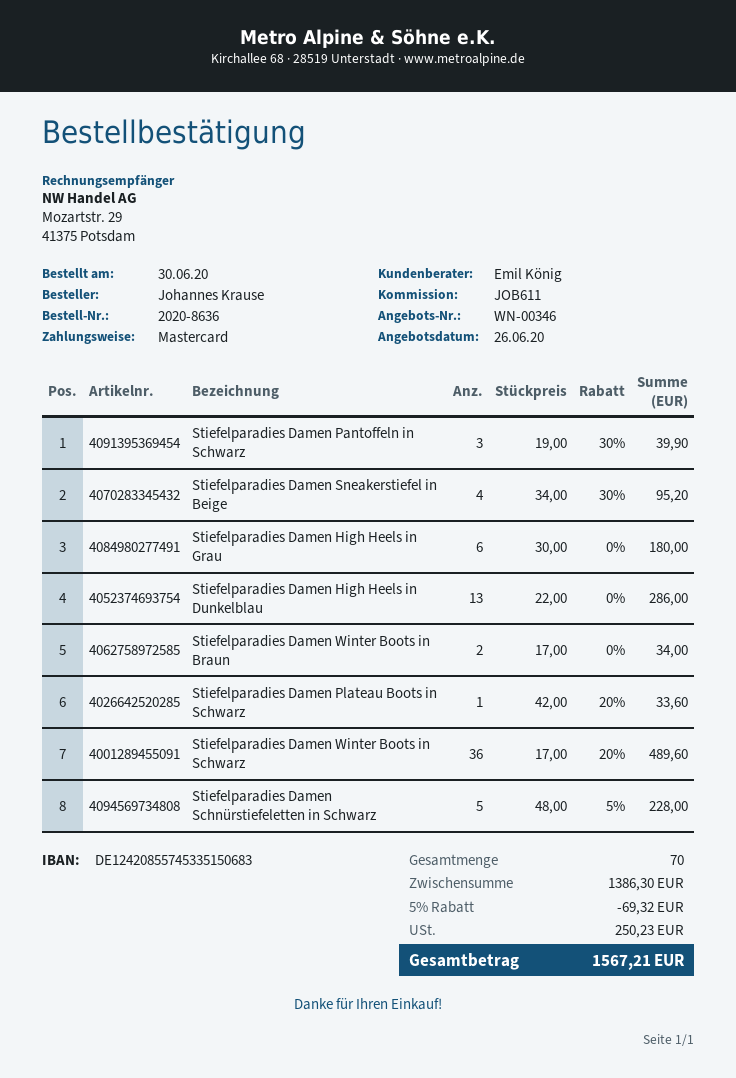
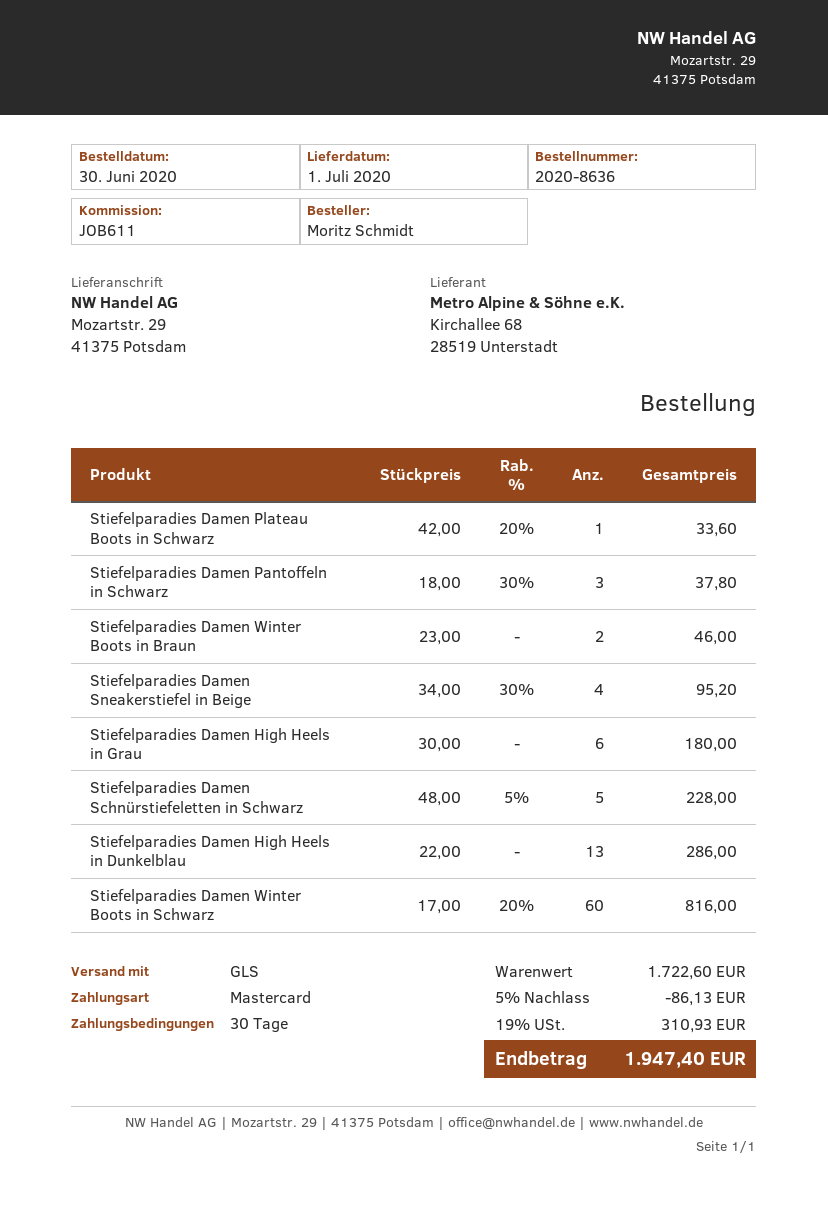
ordered by: Johannes Krause -> Moritz Schmidt
Stiefelparadies Damen Pantoffeln in Schwarz: 3 x 19.00 - 30% = 39.90 -> 3 x 18.00 - 30% = 37.80
Stiefelparadies Damen Winter Boots in Braun: 2 x 17.00 = 34.00 -> 2 x 23.00 = 46.00
Stiefelparadies Damen Winter Boots in Schwarz: 36 x 17.00 - 20% = 489.60 -> 60 x 17.00 - 20% = 816.00
subtotal: 1386.30 -> 1722.60
discount: 5% = 69.32 -> 5% = 86.13
tax: 250.23 -> 310.93
total: 1567.21 -> 1947.40

